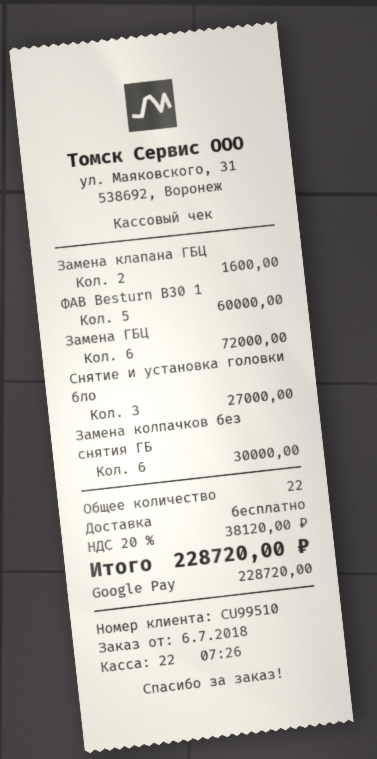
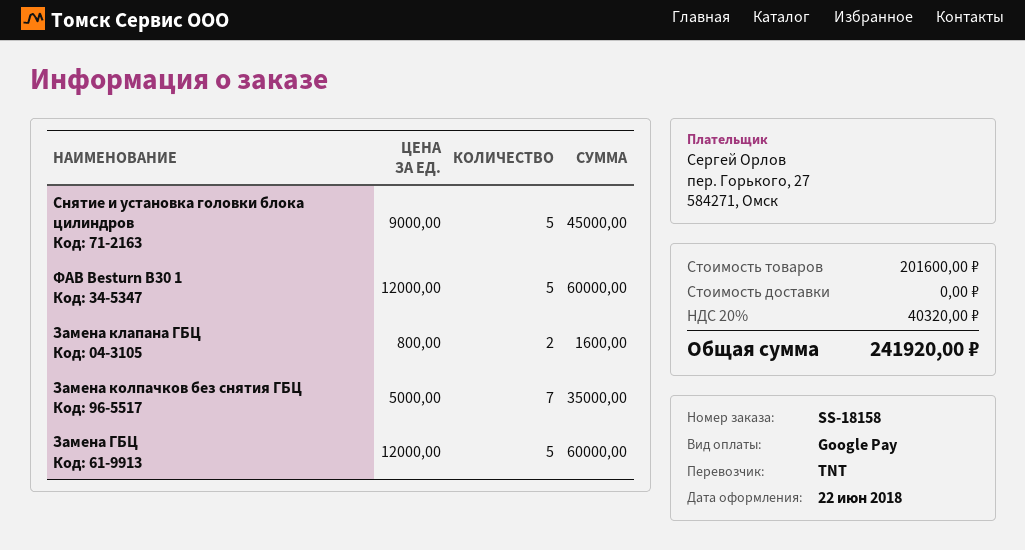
order date: 2018-07-06 -> 2018-06-22
Замена ГБЦ: 6 for 72000.00 -> 5 for 60000.00
Снятие и установка головки бло: 3 for 27000.00 -> 5 for 45000.00
Замена колпачков без снятия ГБ: 6 for 30000.00 -> 7 for 35000.00
tax: 20% = 38120.00 -> 20% = 40320.00
total: 228720.00 -> 241920.00

